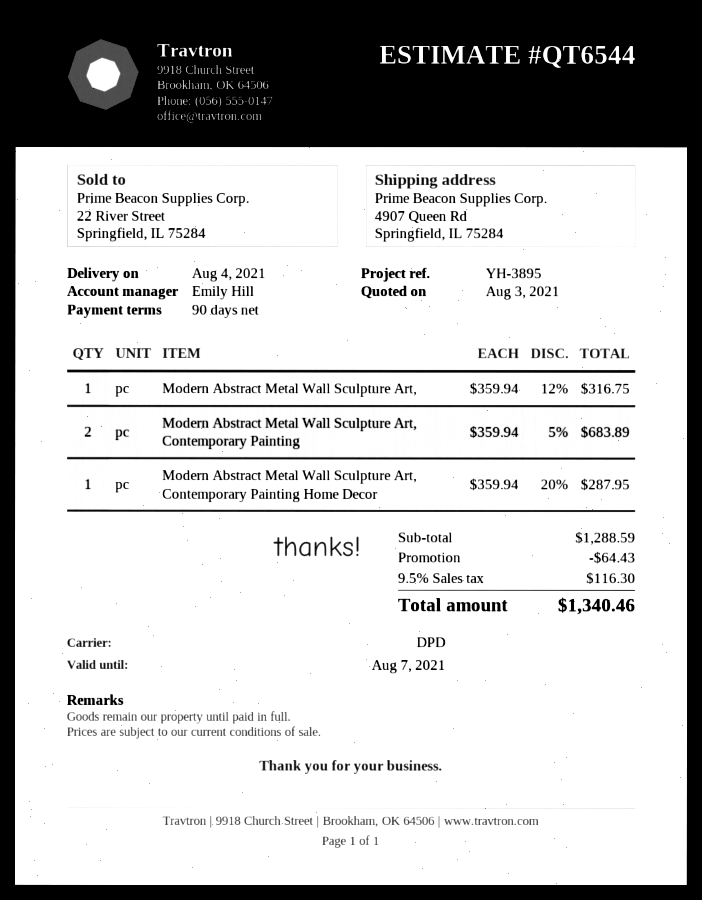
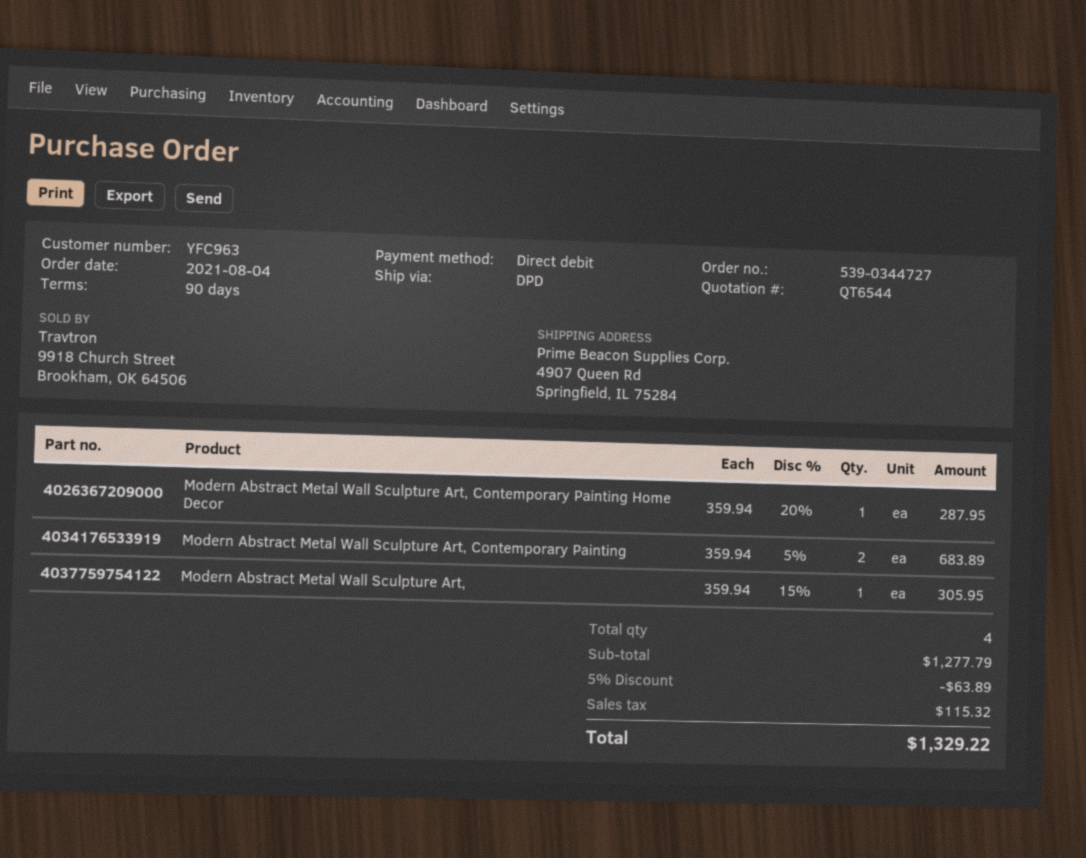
Modern Abstract Metal Wall Sculpture Art,: 1 x 359.94 - 12% = 316.75 -> 1 x 359.94 - 15% = 305.95
subtotal: 1288.59 -> 1277.79
discount: 64.43 -> 63.89
tax: 116.30 -> 115.32
total: 1340.46 -> 1329.22

